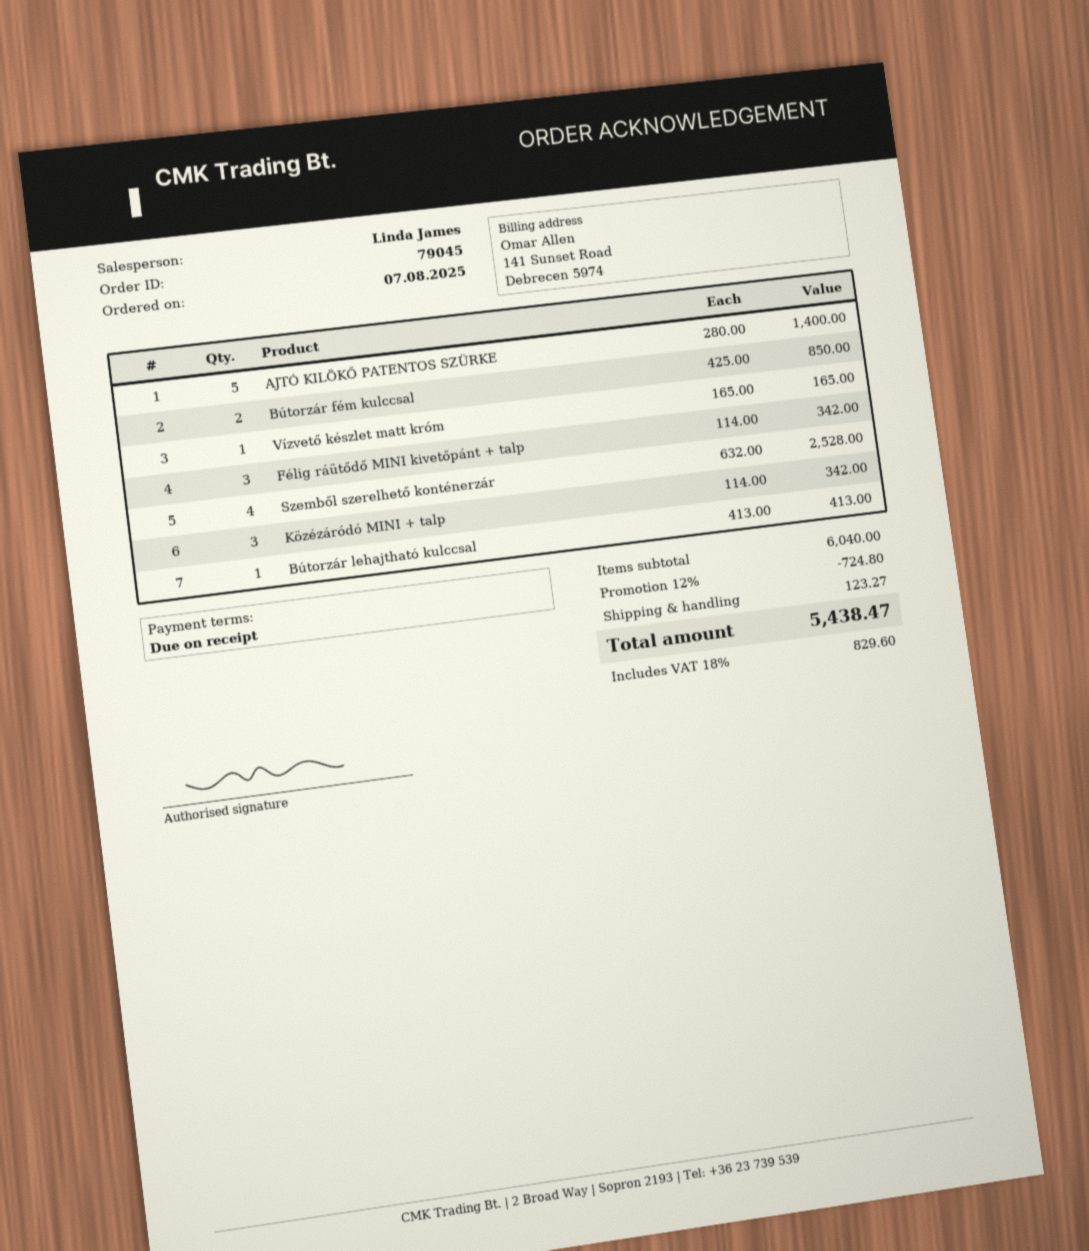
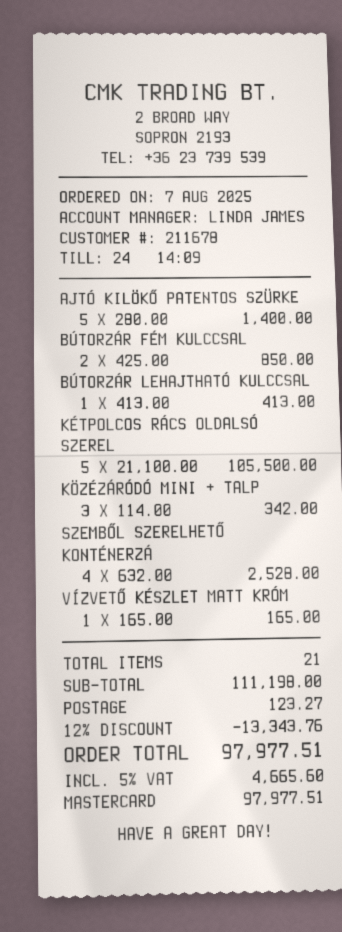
Félig ráütődő MINI kivetőpánt + talp: 3 x 114.00 = 342.00 -> none
KÉTPOLCOS RÁCS OLDALSÓ SZEREL: none -> 5 x 21100.00 = 105500.00
subtotal: 6040.00 -> 111198.00
discount: 12% = 724.80 -> 12% = 13343.76
tax: 18% = 829.60 -> 5% = 4665.60
total: 5438.47 -> 97977.51

